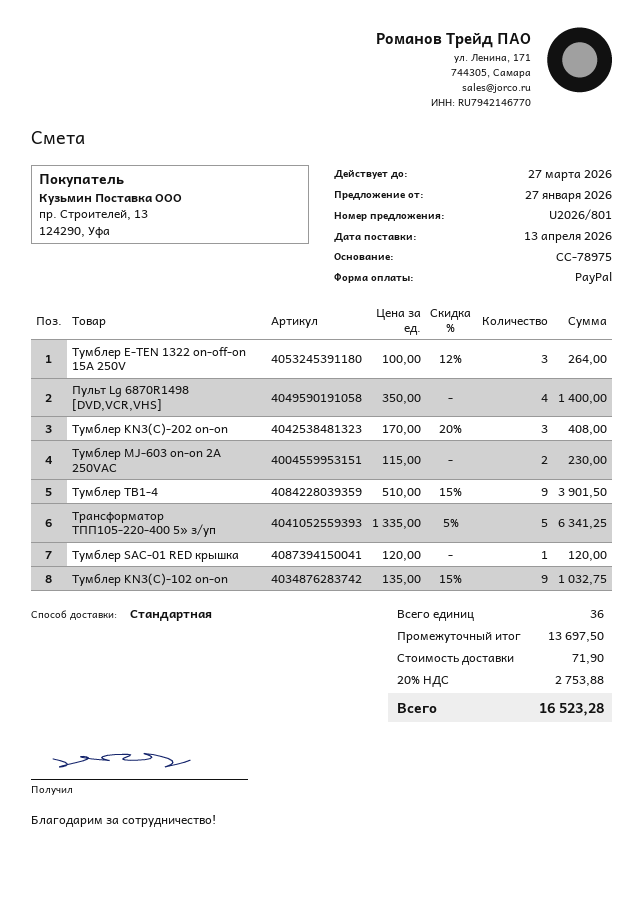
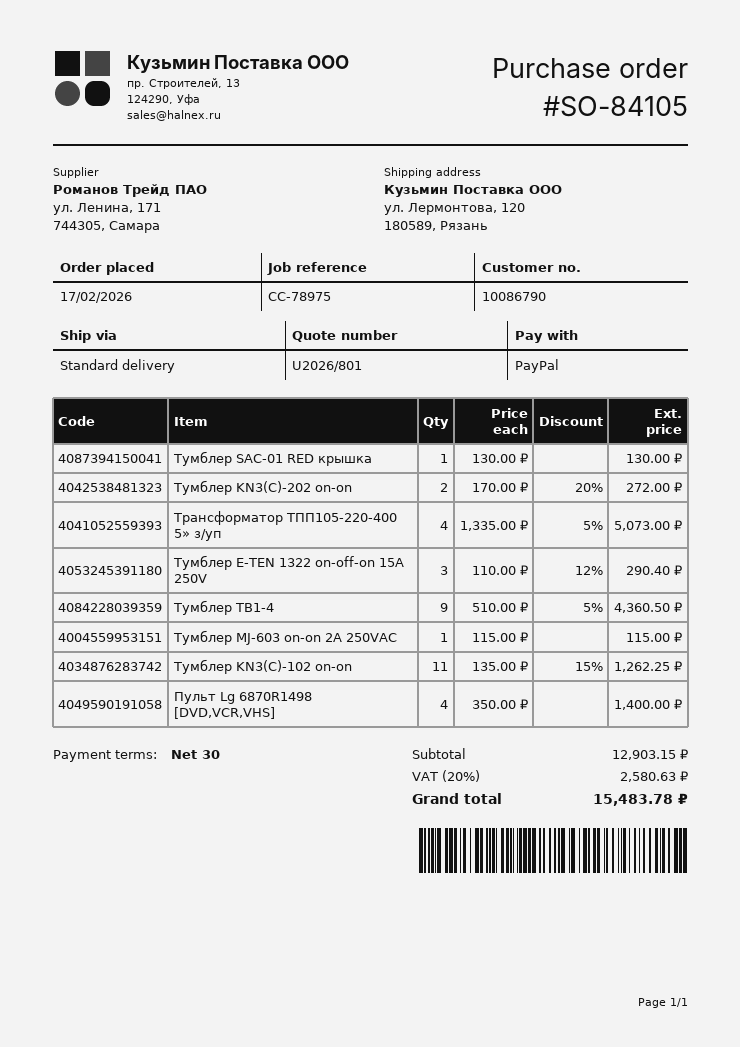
Тумблер E-TEN 1322 on-off-on 15A 250V: 3 x 100.00 - 12% = 264.00 -> 3 x 110.00 - 12% = 290.40
Тумблер KN3(C)-202 on-on: 3 x 170.00 - 20% = 408.00 -> 2 x 170.00 - 20% = 272.00
Тумблер MJ-603 on-on 2A 250VAC: 2 x 115.00 = 230.00 -> 1 x 115.00 = 115.00
Тумблер ТВ1-4: 9 x 510.00 - 15% = 3901.50 -> 9 x 510.00 - 5% = 4360.50
Трансформатор ТПП105-220-400 5» з/уп: 5 x 1335.00 - 5% = 6341.25 -> 4 x 1335.00 - 5% = 5073.00
Тумблер SAC-01 RED крышка: 1 x 120.00 = 120.00 -> 1 x 130.00 = 130.00
Тумблер KN3(C)-102 on-on: 9 x 135.00 - 15% = 1032.75 -> 11 x 135.00 - 15% = 1262.25
subtotal: 13697.50 -> 12903.15
shipping: 71.90 -> none
tax: 20% = 2753.88 -> 20% = 2580.63
total: 16523.28 -> 15483.78

